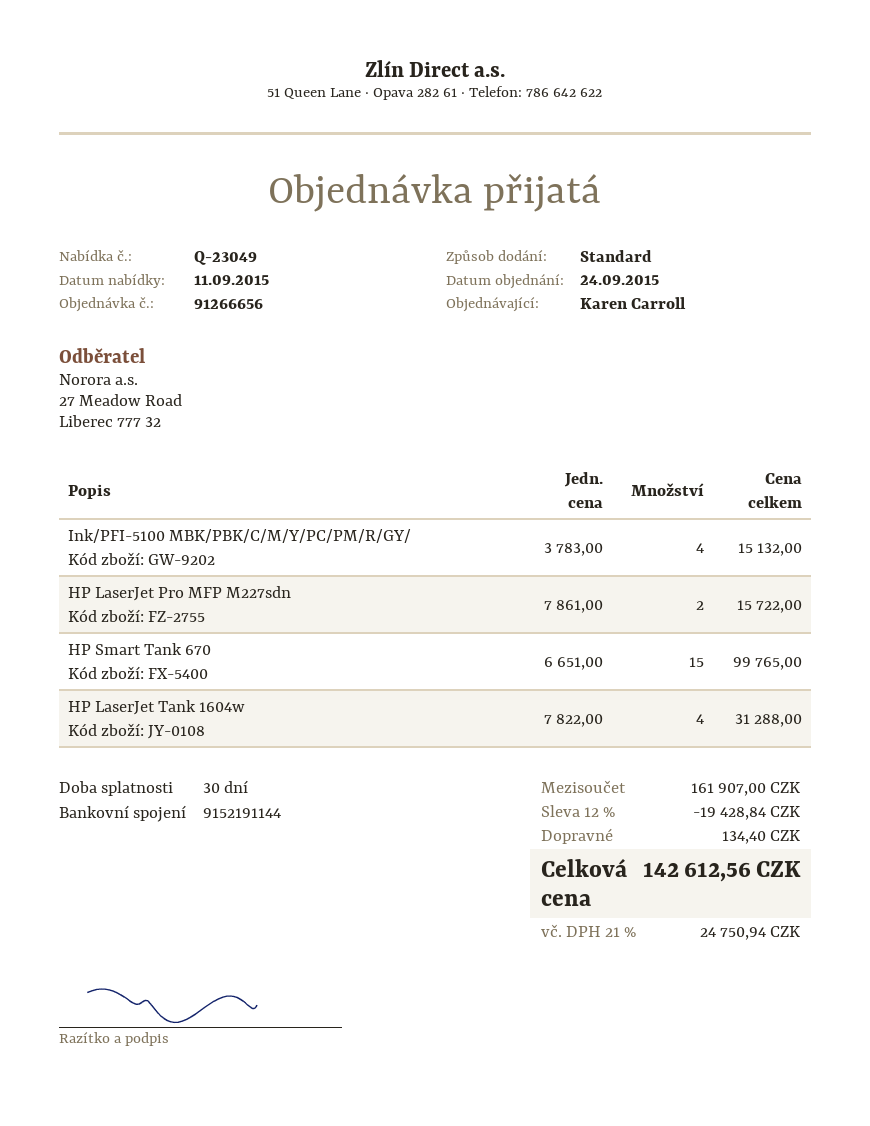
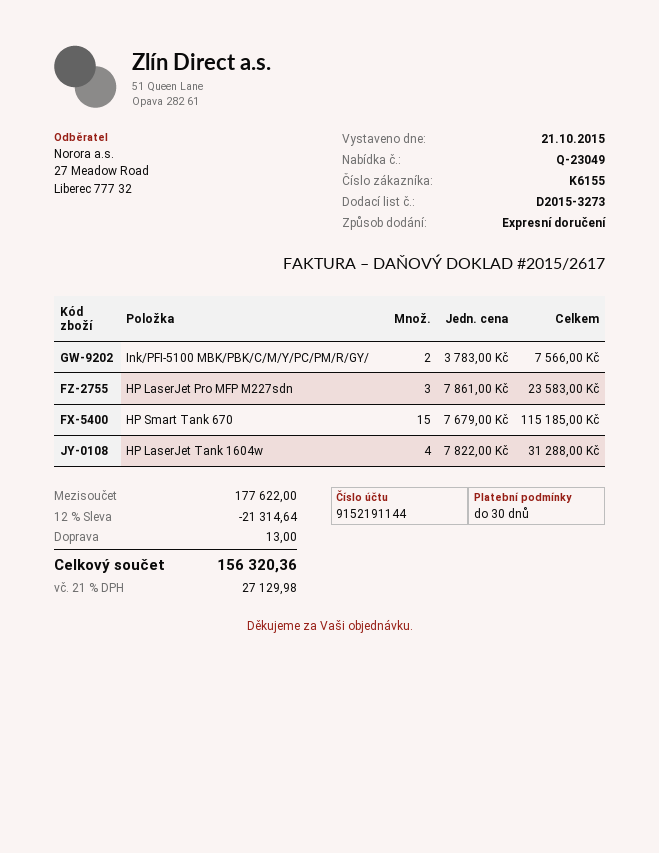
shipping method: standard -> express
Ink/PFI-5100 MBK/PBK/C/M/Y/PC/PM/R/GY/: 4 x 3783.00 = 15132.00 -> 2 x 3783.00 = 7566.00
HP LaserJet Pro MFP M227sdn: 2 x 7861.00 = 15722.00 -> 3 x 7861.00 = 23583.00
HP Smart Tank 670: 15 x 6651.00 = 99765.00 -> 15 x 7679.00 = 115185.00
subtotal: 161907.00 -> 177622.00
discount: 12% = 19428.84 -> 12% = 21314.64
shipping: 134.40 -> 13.00
tax: 21% = 24750.94 -> 21% = 27129.98
total: 142612.56 -> 156320.36

